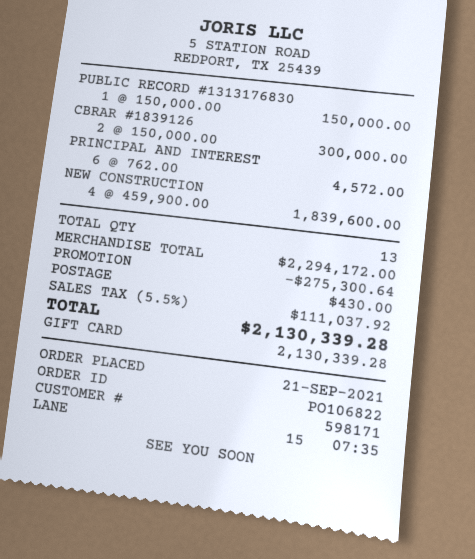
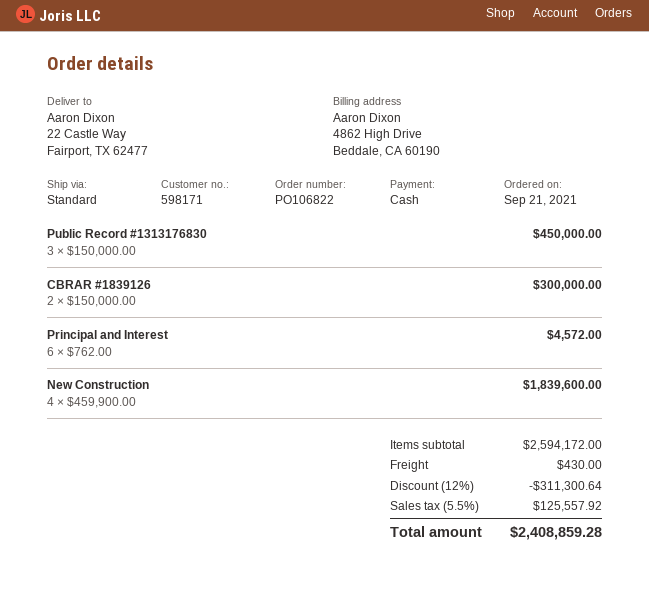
payment method: gift card -> cash
PUBLIC RECORD #1313176830: 1 x 150000.00 = 150000.00 -> 3 x 150000.00 = 450000.00
subtotal: 2294172.00 -> 2594172.00
discount: 275300.64 -> 311300.64
tax: 5.5% = 111037.92 -> 5.5% = 125557.92
total: 2130339.28 -> 2408859.28

